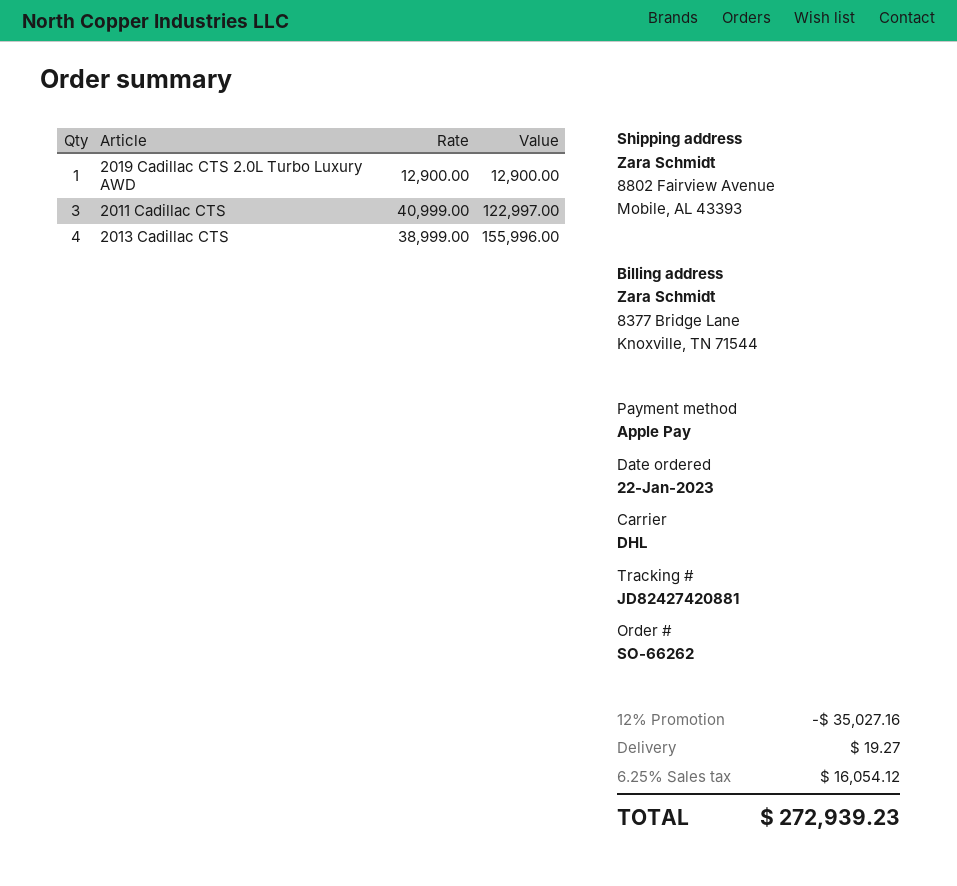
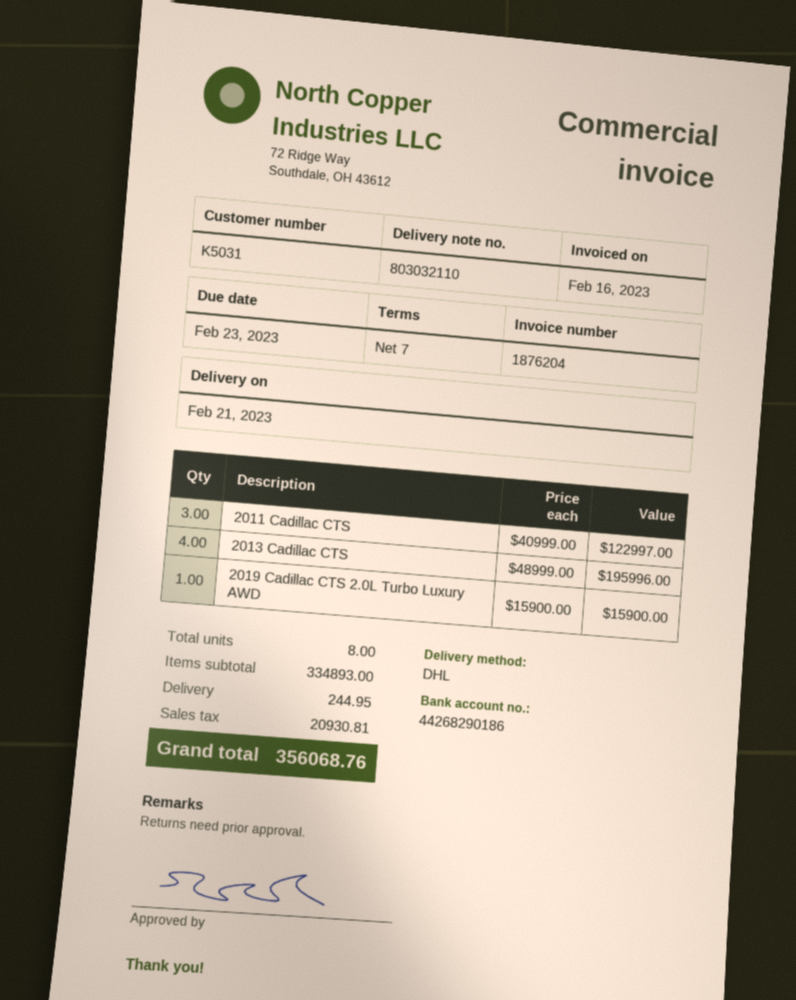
2019 Cadillac CTS 2.0L Turbo Luxury AWD: 1 x 12900.00 = 12900.00 -> 1 x 15900.00 = 15900.00
2013 Cadillac CTS: 4 x 38999.00 = 155996.00 -> 4 x 48999.00 = 195996.00
discount: 12% = 35027.16 -> none
shipping: 19.27 -> 244.95
tax: 16054.12 -> 20930.81
total: 272939.23 -> 356068.76

